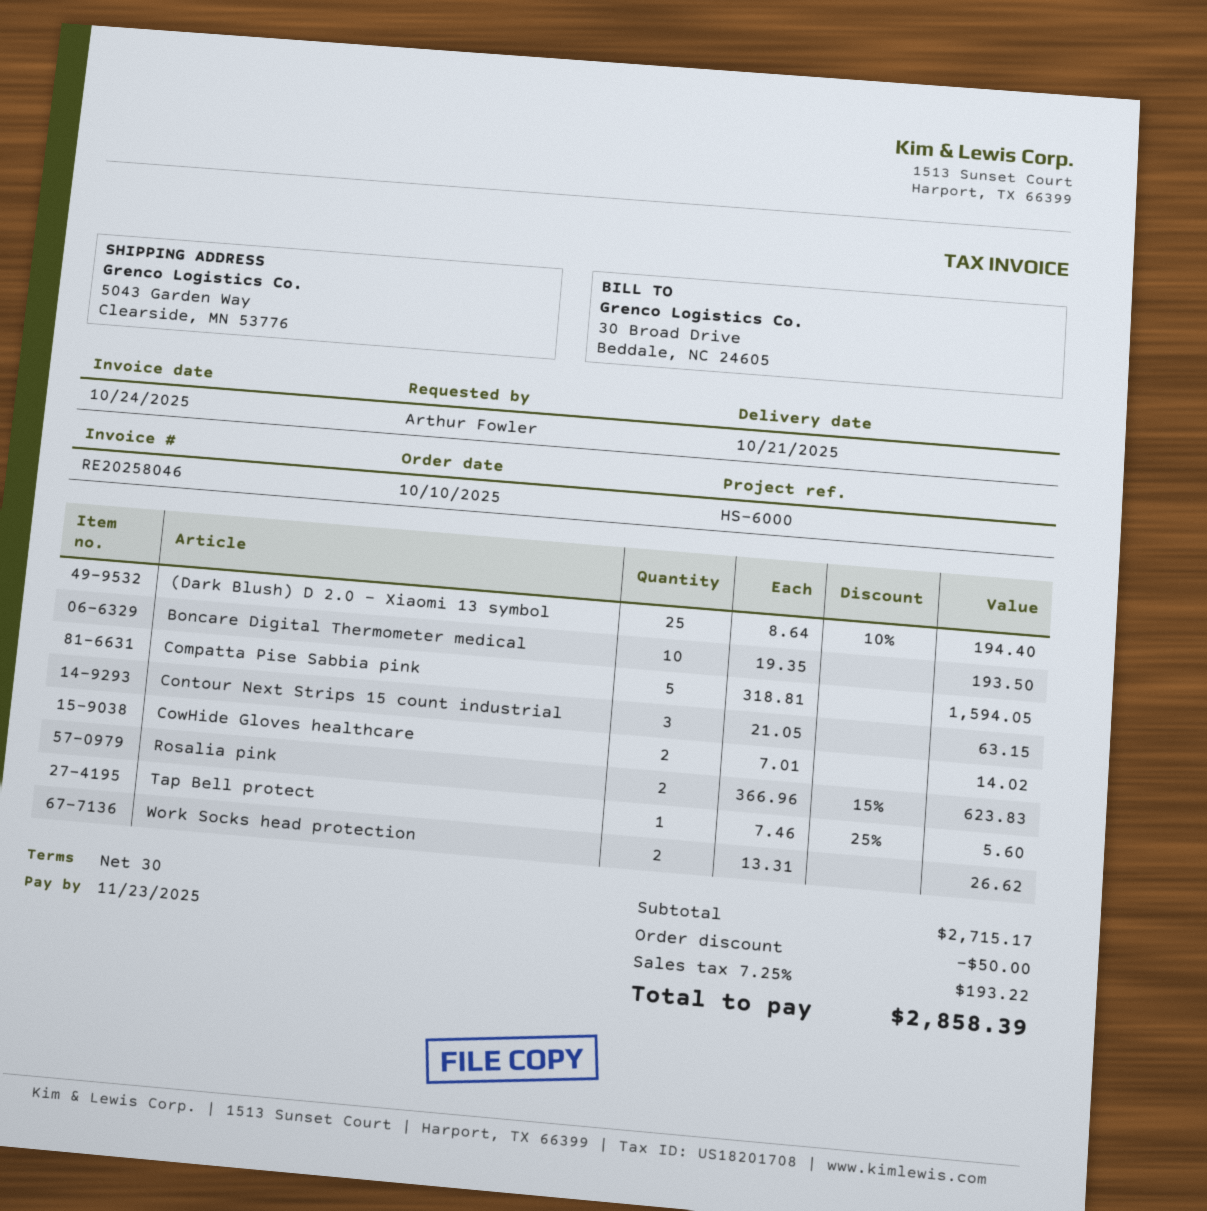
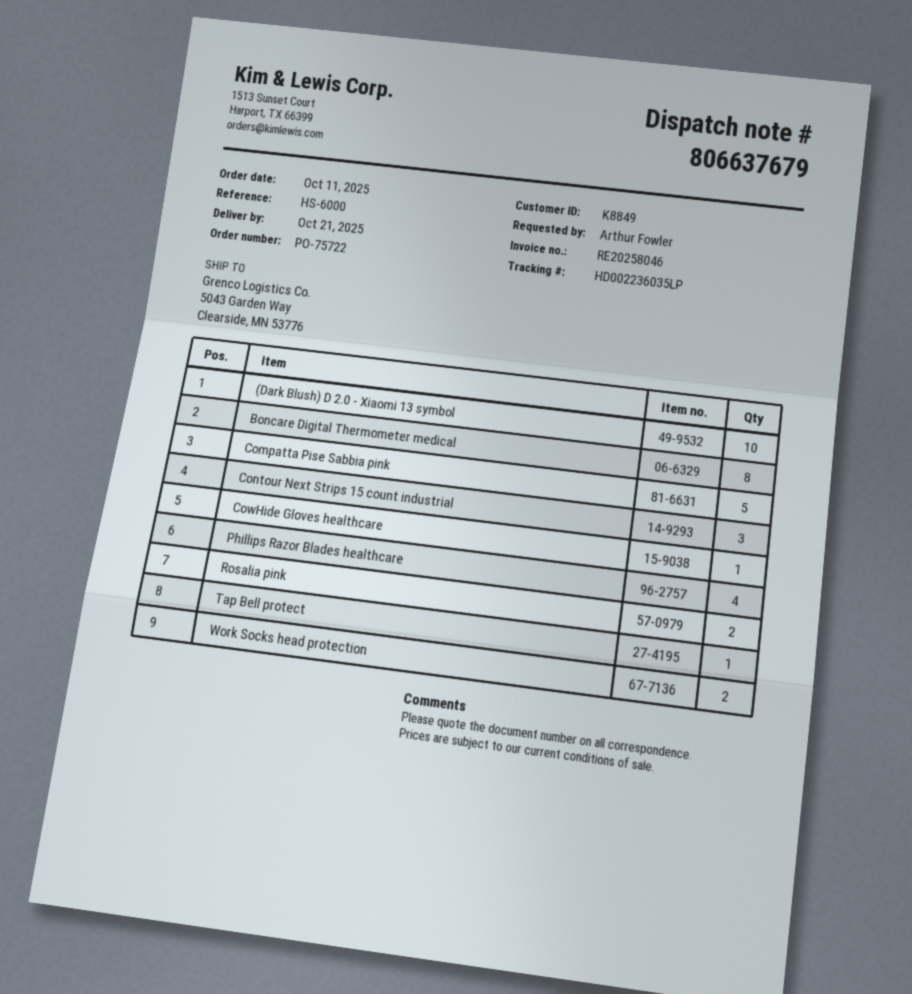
order date: 2025-10-10 -> 2025-10-11
(Dark Blush) D 2.0 - Xiaomi 13 symbol: 25 -> 10
Boncare Digital Thermometer medical: 10 -> 8
CowHide Gloves healthcare: 2 -> 1
Phillips Razor Blades healthcare: none -> 4

